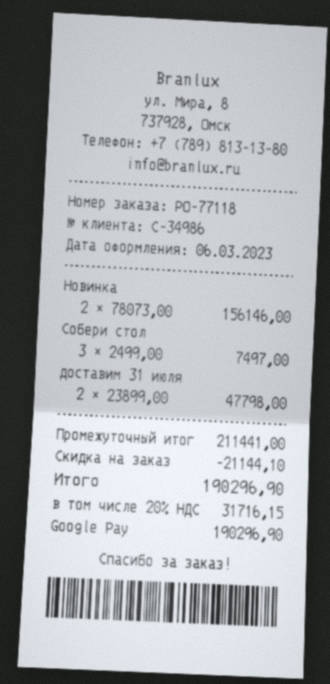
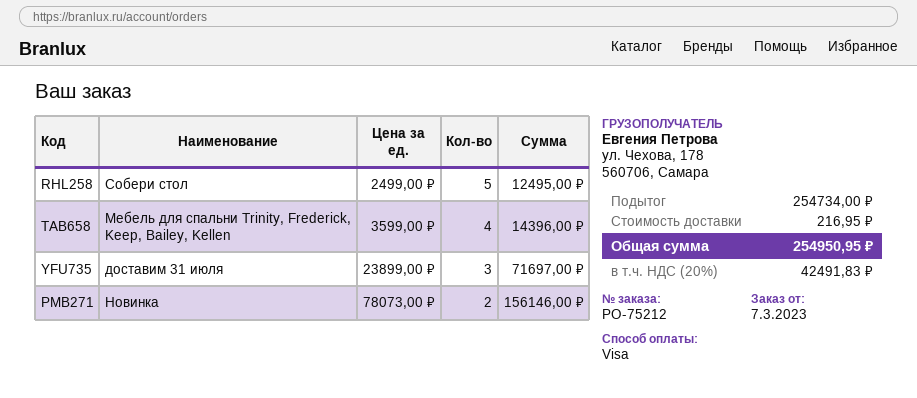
order number: PO-77118 -> PO-75212
order date: 2023-03-06 -> 2023-03-07
payment method: Google Pay -> Visa
Собери стол: 3 x 2499.00 = 7497.00 -> 5 x 2499.00 = 12495.00
доставим 31 июля: 2 x 23899.00 = 47798.00 -> 3 x 23899.00 = 71697.00
Мебель для спальни Trinity, Frederick, Keep, Bailey, Kellen: none -> 4 x 3599.00 = 14396.00
subtotal: 211441.00 -> 254734.00
discount: 21144.10 -> none
shipping: none -> 216.95
tax: 20% = 31716.15 -> 20% = 42491.83
total: 190296.90 -> 254950.95

